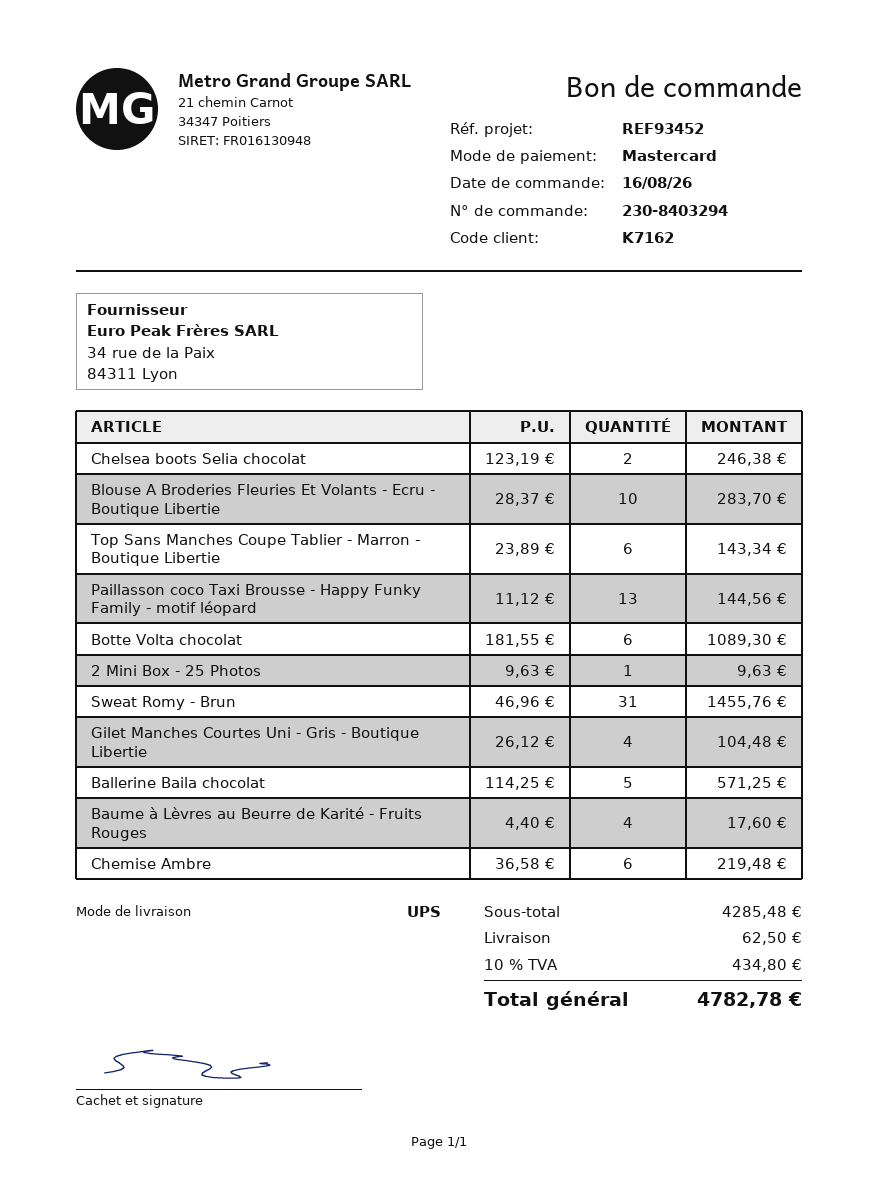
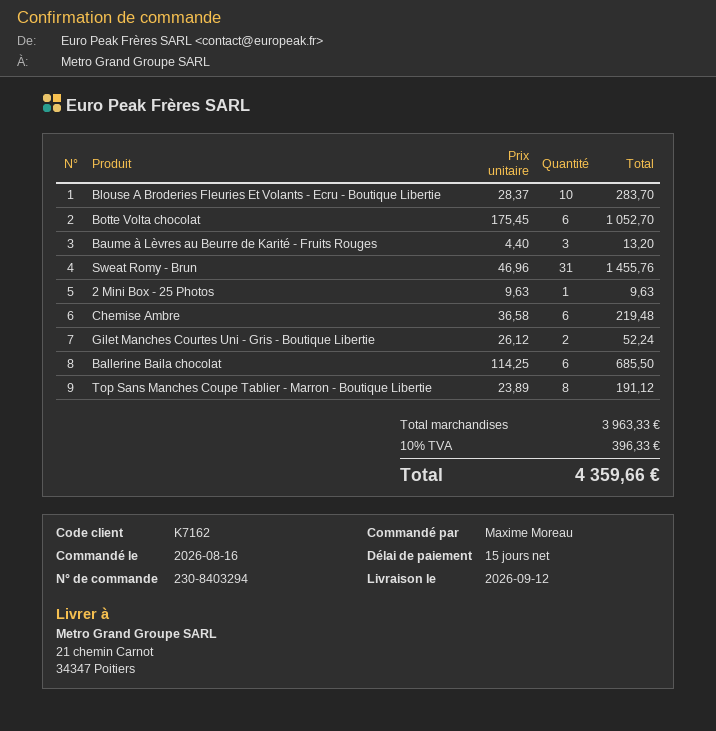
Chelsea boots Selia chocolat: 2 x 123.19 = 246.38 -> none
Top Sans Manches Coupe Tablier - Marron - Boutique Libertie: 6 x 23.89 = 143.34 -> 8 x 23.89 = 191.12
Paillasson coco Taxi Brousse - Happy Funky Family - motif léopard: 13 x 11.12 = 144.56 -> none
Botte Volta chocolat: 6 x 181.55 = 1089.30 -> 6 x 175.45 = 1052.70
Gilet Manches Courtes Uni - Gris - Boutique Libertie: 4 x 26.12 = 104.48 -> 2 x 26.12 = 52.24
Ballerine Baila chocolat: 5 x 114.25 = 571.25 -> 6 x 114.25 = 685.50
Baume à Lèvres au Beurre de Karité - Fruits Rouges: 4 x 4.40 = 17.60 -> 3 x 4.40 = 13.20
subtotal: 4285.48 -> 3963.33
shipping: 62.50 -> none
tax: 10% = 434.80 -> 10% = 396.33
total: 4782.78 -> 4359.66

